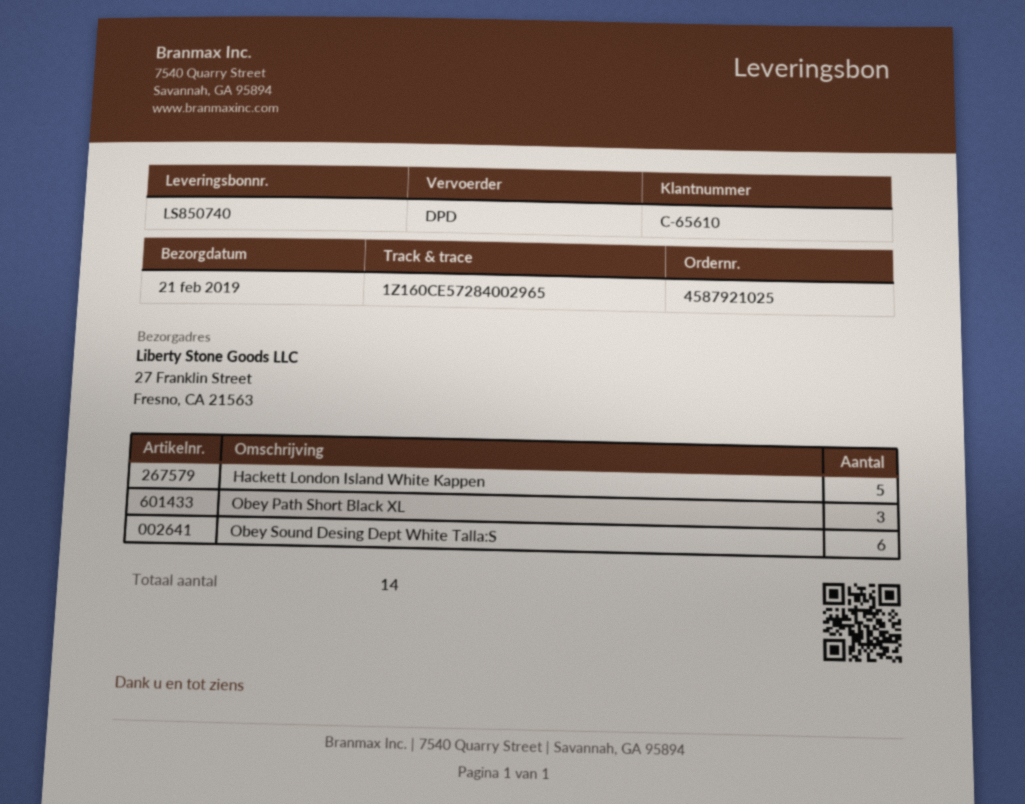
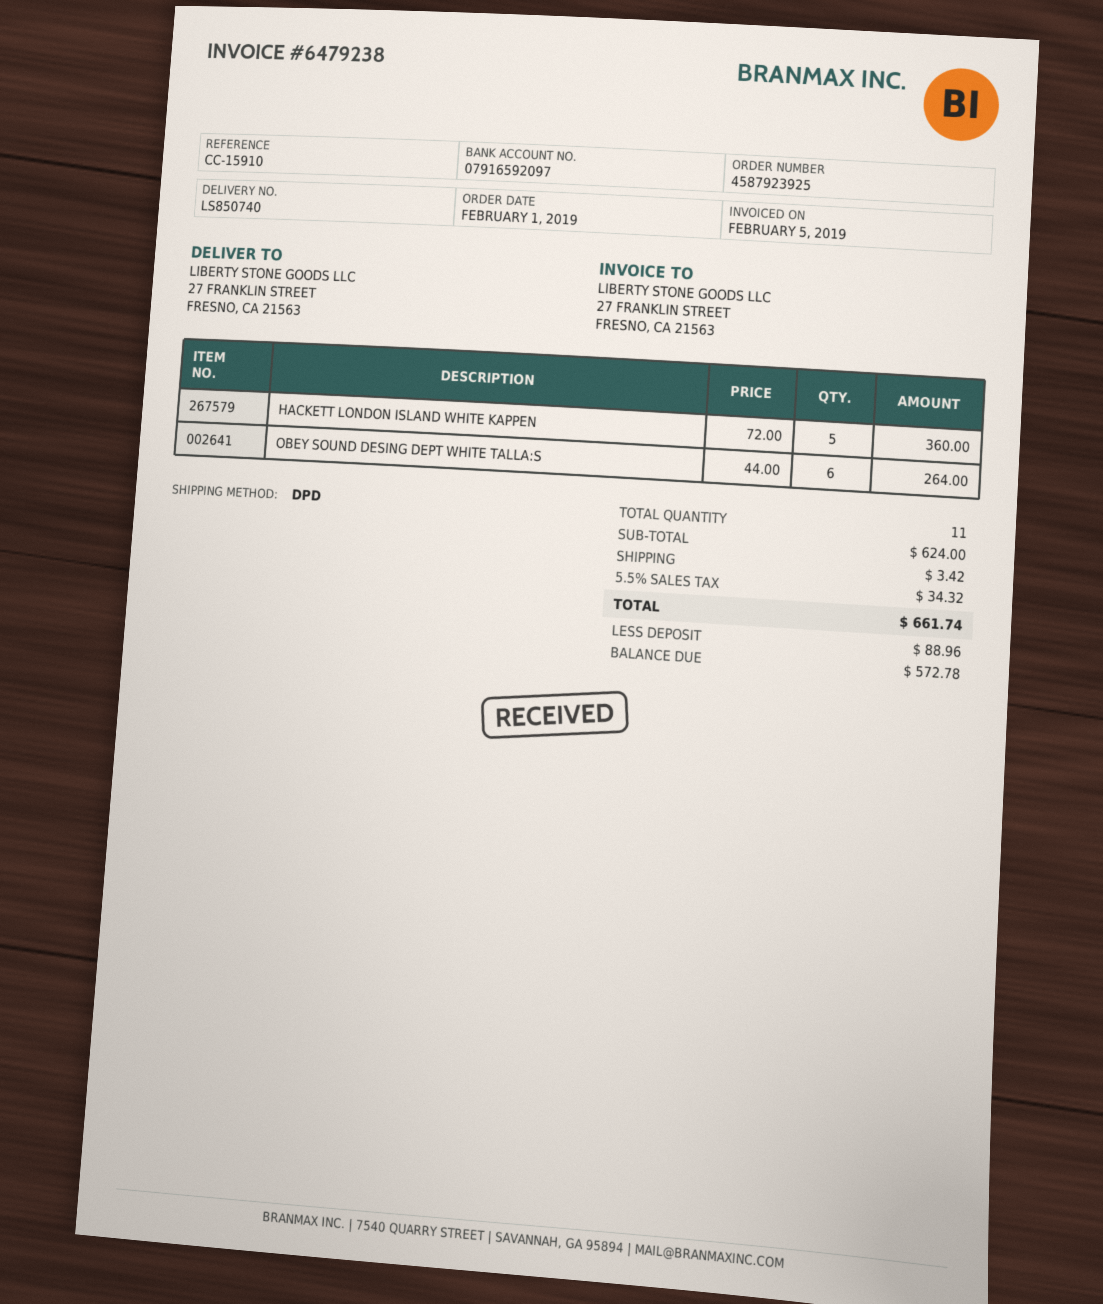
order number: 4587921025 -> 4587923925
Obey Path Short Black XL: 3 -> none
total quantity: 14 -> 11

